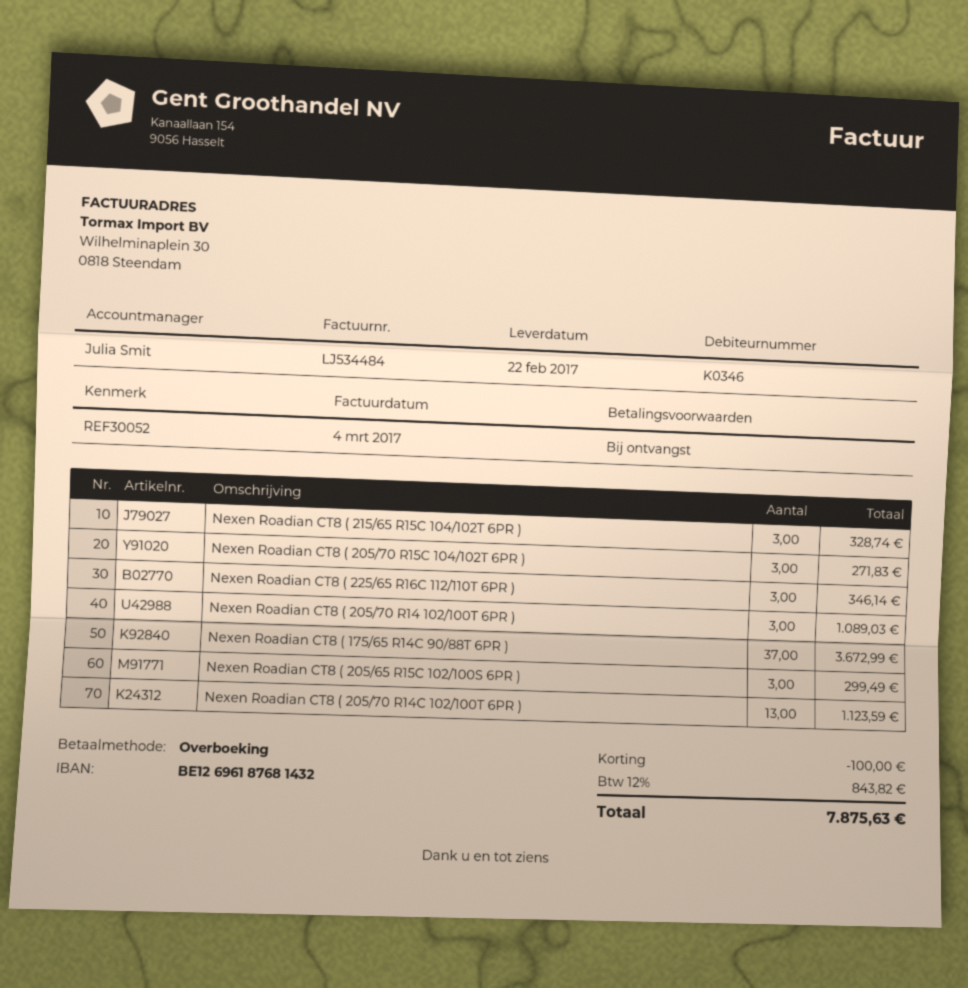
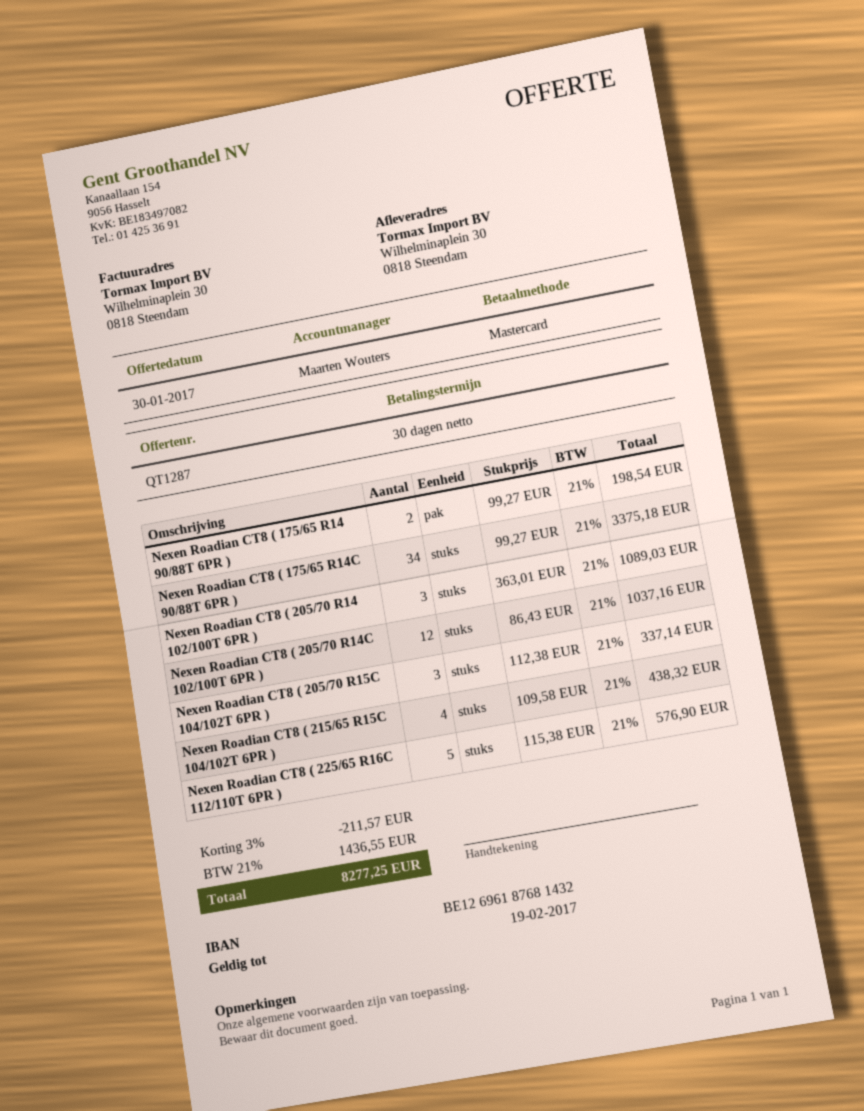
payment terms: on receipt -> 30 days
sales rep: Julia Smit -> Maarten Wouters
payment method: bank transfer -> Mastercard
Nexen Roadian CT8 ( 215/65 R15C 104/102T 6PR ): 3 for 328.74 -> 4 for 438.32
Nexen Roadian CT8 ( 205/70 R15C 104/102T 6PR ): 3 for 271.83 -> 3 for 337.14
Nexen Roadian CT8 ( 225/65 R16C 112/110T 6PR ): 3 for 346.14 -> 5 for 576.90
Nexen Roadian CT8 ( 175/65 R14C 90/88T 6PR ): 37 for 3672.99 -> 34 for 3375.18
Nexen Roadian CT8 ( 205/65 R15C 102/100S 6PR ): 3 for 299.49 -> none
Nexen Roadian CT8 ( 205/70 R14C 102/100T 6PR ): 13 for 1123.59 -> 12 for 1037.16
Nexen Roadian CT8 ( 175/65 R14 90/88T 6PR ): none -> 2 for 198.54
discount: 100.00 -> 211.57
tax: 12% = 843.82 -> 21% = 1436.55
total: 7875.63 -> 8277.25

